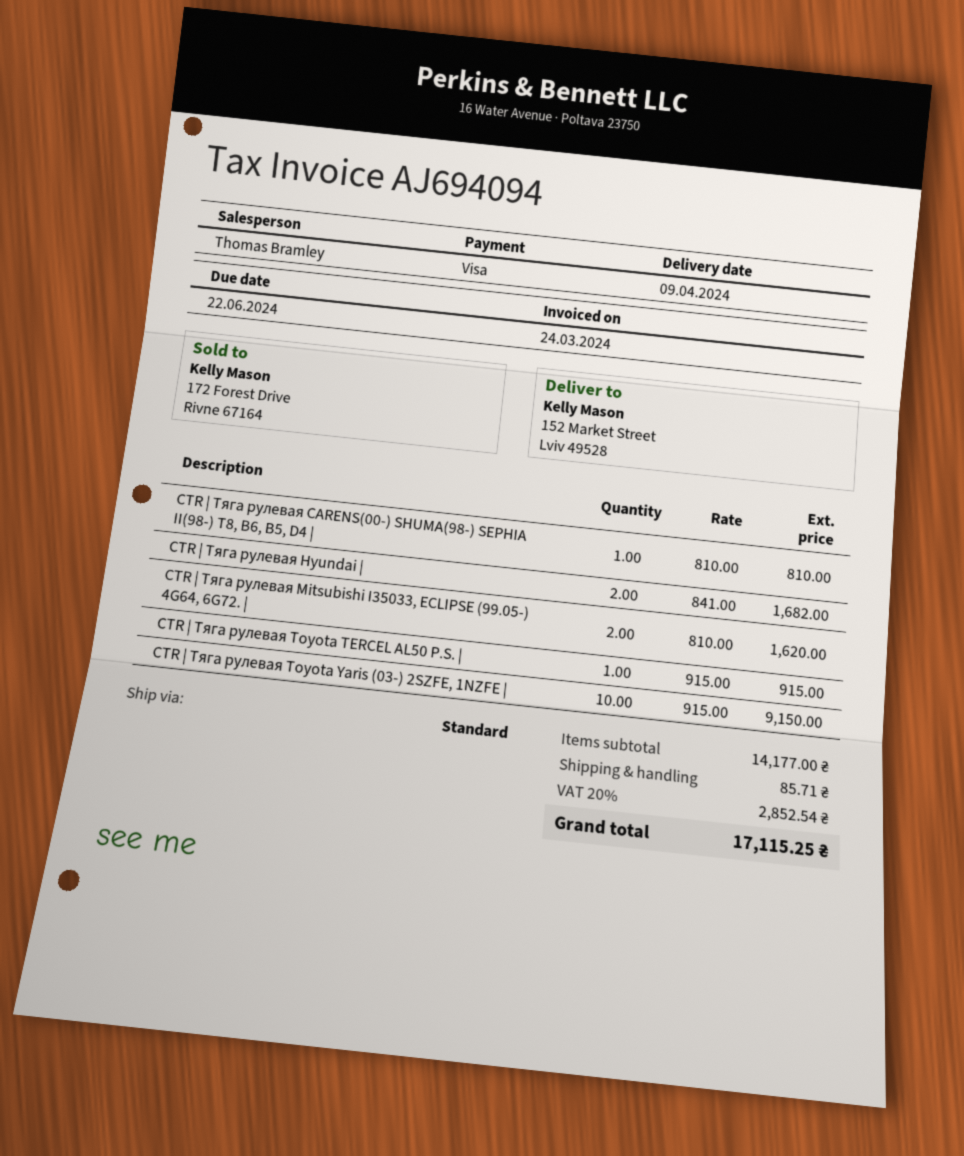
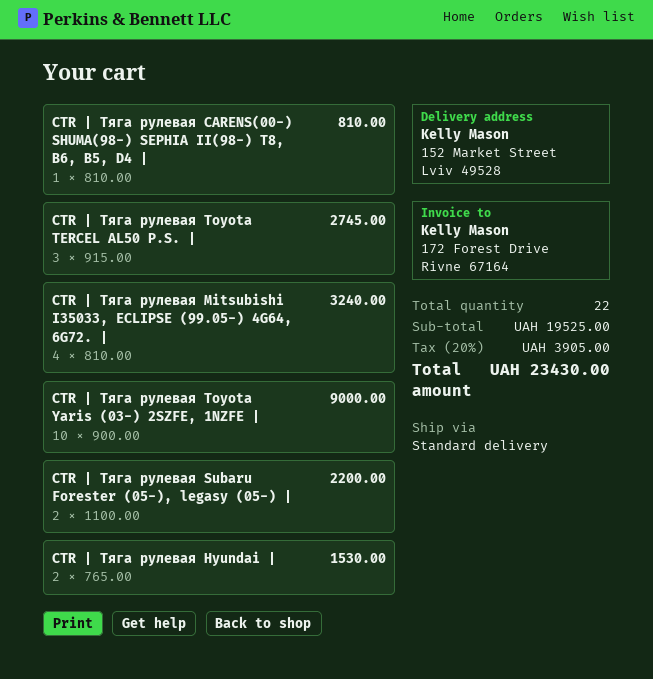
CTR | Тяга рулевая Hyundai |: 2 x 841.00 = 1682.00 -> 2 x 765.00 = 1530.00
CTR | Тяга рулевая Mitsubishi I35033, ECLIPSE (99.05-) 4G64, 6G72. |: 2 x 810.00 = 1620.00 -> 4 x 810.00 = 3240.00
CTR | Тяга рулевая Toyota TERCEL AL50 P.S. |: 1 x 915.00 = 915.00 -> 3 x 915.00 = 2745.00
CTR | Тяга рулевая Toyota Yaris (03-) 2SZFE, 1NZFE |: 10 x 915.00 = 9150.00 -> 10 x 900.00 = 9000.00
CTR | Тяга рулевая Subaru Forester (05-), legasy (05-) |: none -> 2 x 1100.00 = 2200.00
subtotal: 14177.00 -> 19525.00
shipping: 85.71 -> none
tax: 20% = 2852.54 -> 20% = 3905.00
total: 17115.25 -> 23430.00

